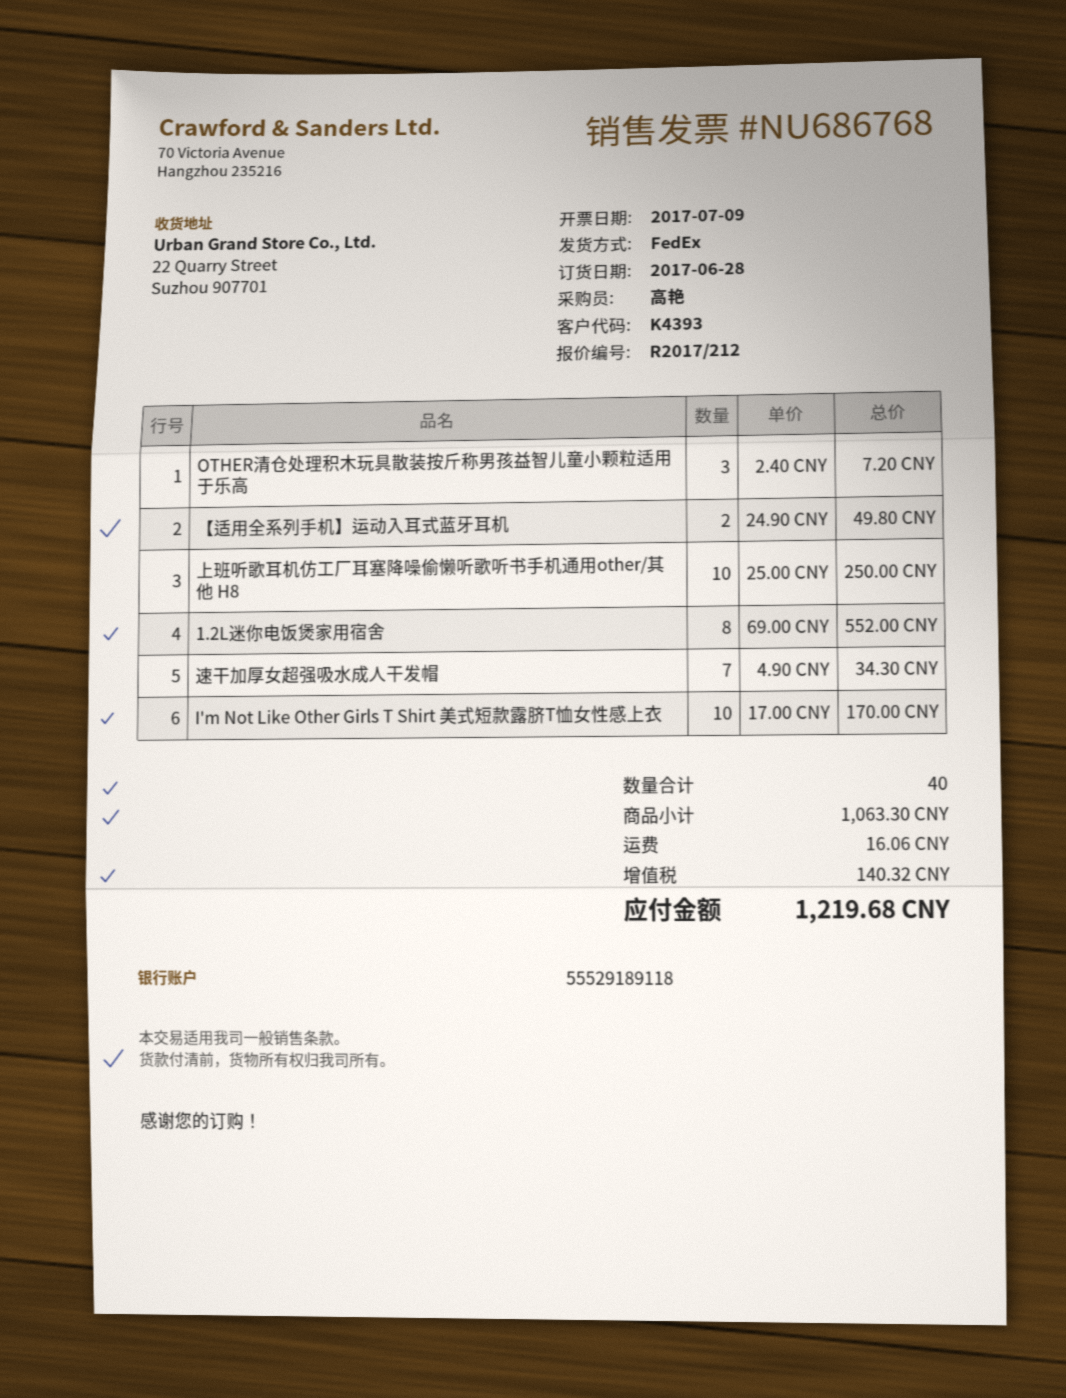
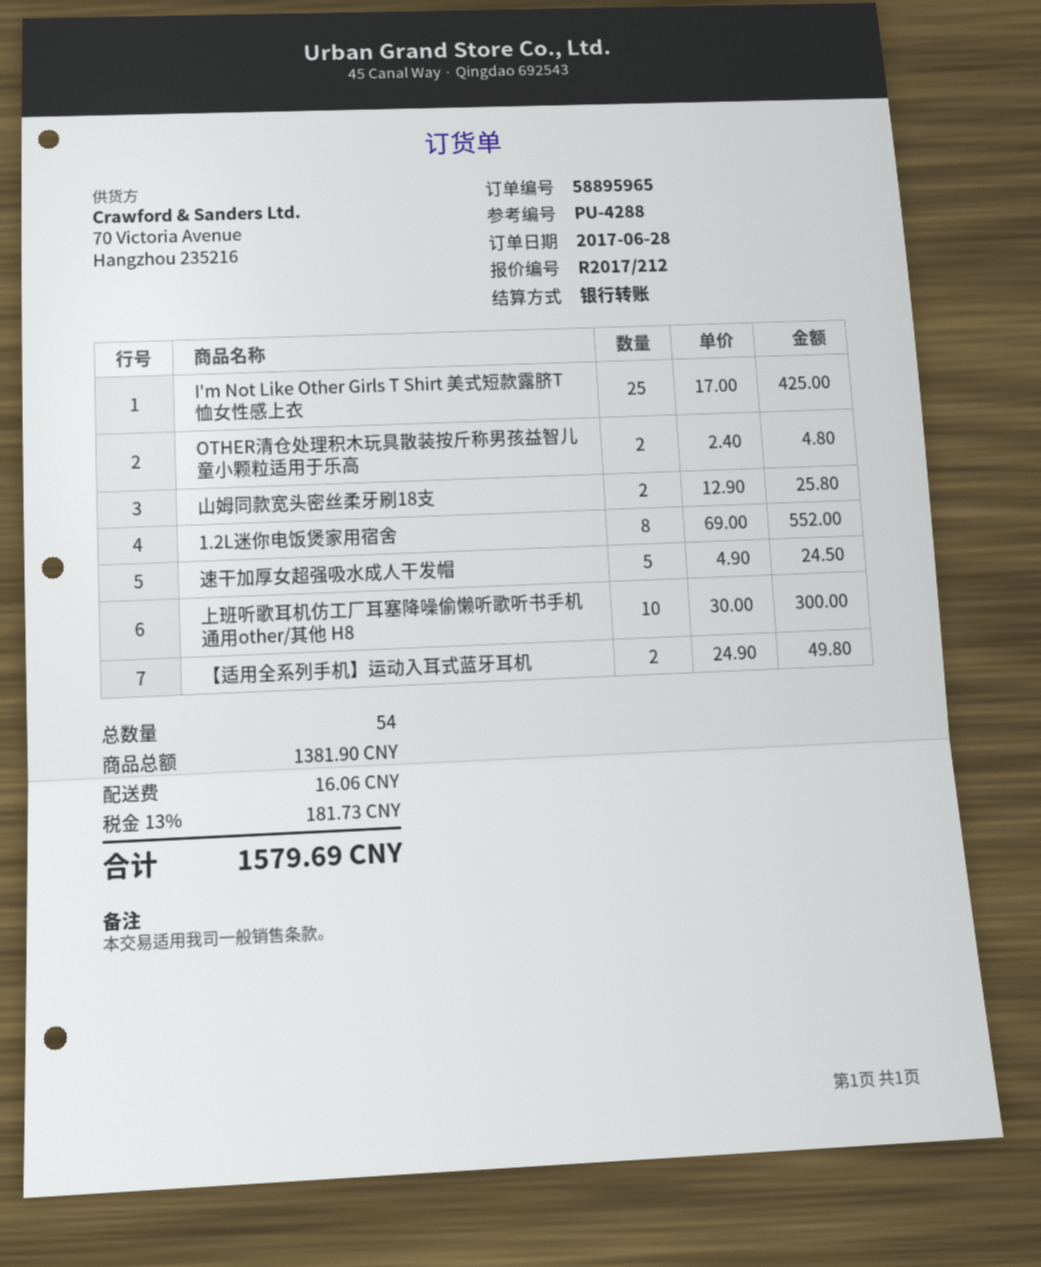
OTHER清仓处理积木玩具散装按斤称男孩益智儿童小颗粒适用于乐高: 3 x 2.40 = 7.20 -> 2 x 2.40 = 4.80
上班听歌耳机仿工厂耳塞降噪偷懒听歌听书手机通用other/其他 H8: 10 x 25.00 = 250.00 -> 10 x 30.00 = 300.00
速干加厚女超强吸水成人干发帽: 7 x 4.90 = 34.30 -> 5 x 4.90 = 24.50
I'm Not Like Other Girls T Shirt 美式短款露脐T恤女性感上衣: 10 x 17.00 = 170.00 -> 25 x 17.00 = 425.00
山姆同款宽头密丝柔牙刷18支: none -> 2 x 12.90 = 25.80
total quantity: 40 -> 54
subtotal: 1063.30 -> 1381.90
tax: 140.32 -> 181.73
total: 1219.68 -> 1579.69

